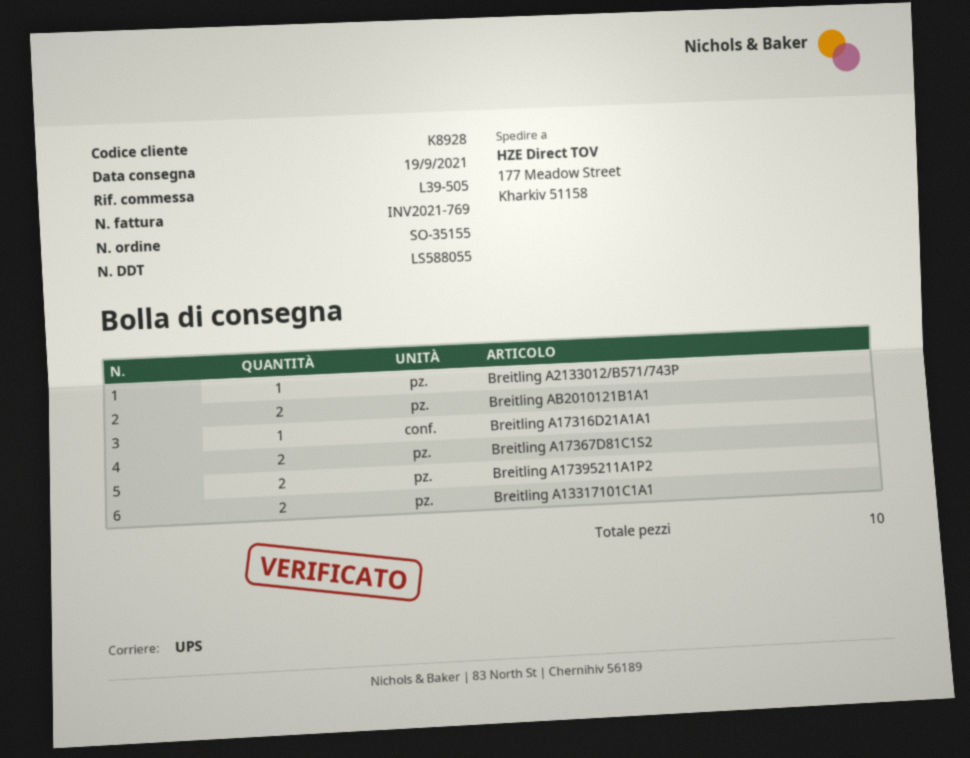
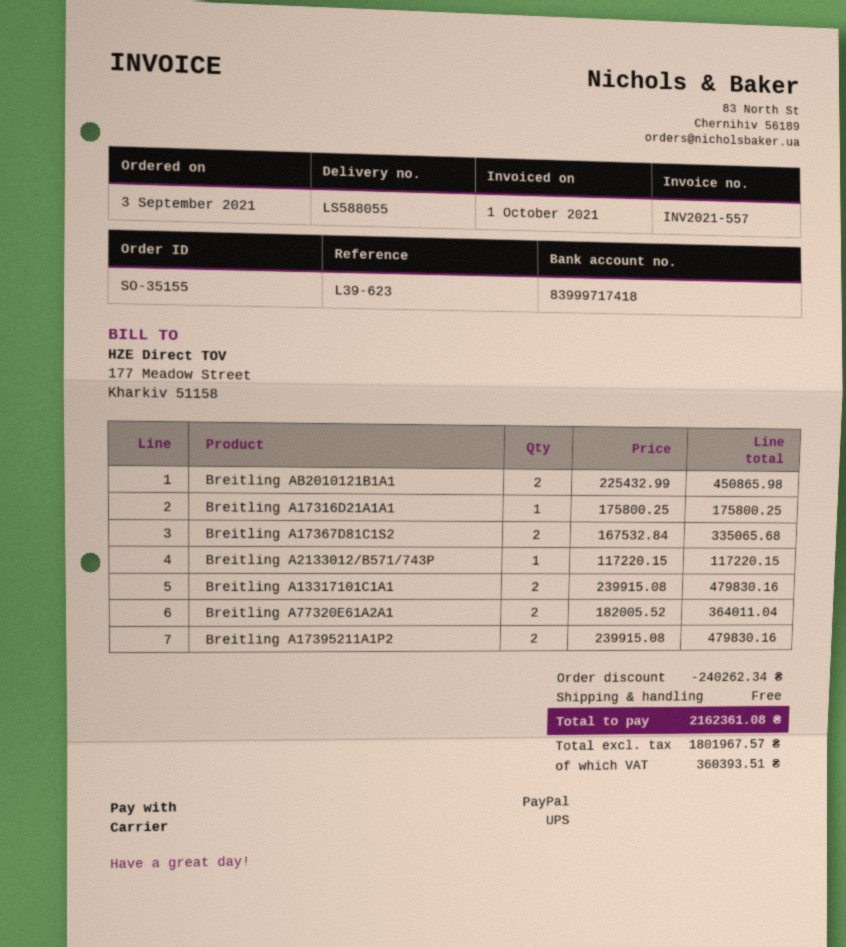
invoice number: INV2021-769 -> INV2021-557
reference: L39-505 -> L39-623
Breitling A77320E61A2A1: none -> 2

